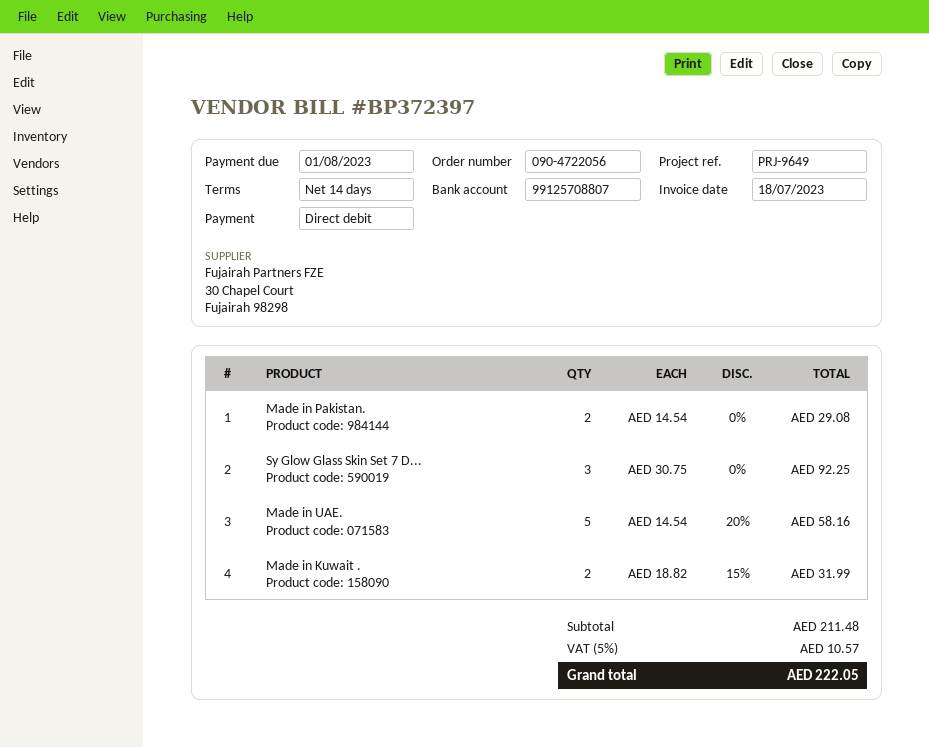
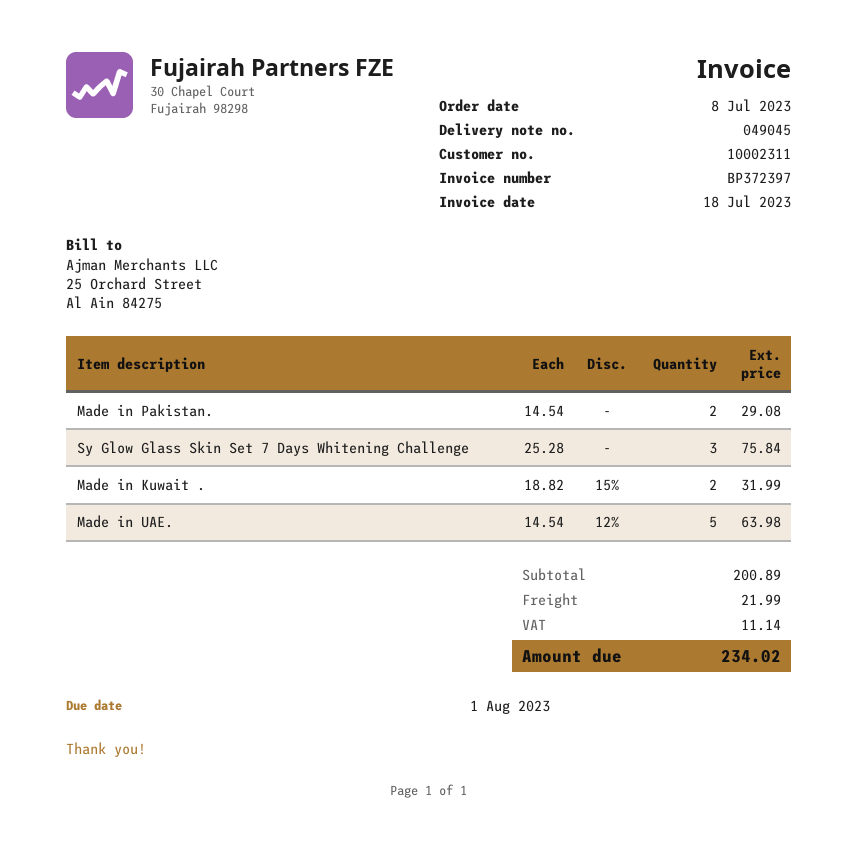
Sy Glow Glass Skin Set 7 D...: 3 x 30.75 = 92.25 -> 3 x 25.28 = 75.84
Made in UAE.: 5 x 14.54 - 20% = 58.16 -> 5 x 14.54 - 12% = 63.98
subtotal: 211.48 -> 200.89
shipping: none -> 21.99
tax: 10.57 -> 11.14
total: 222.05 -> 234.02

